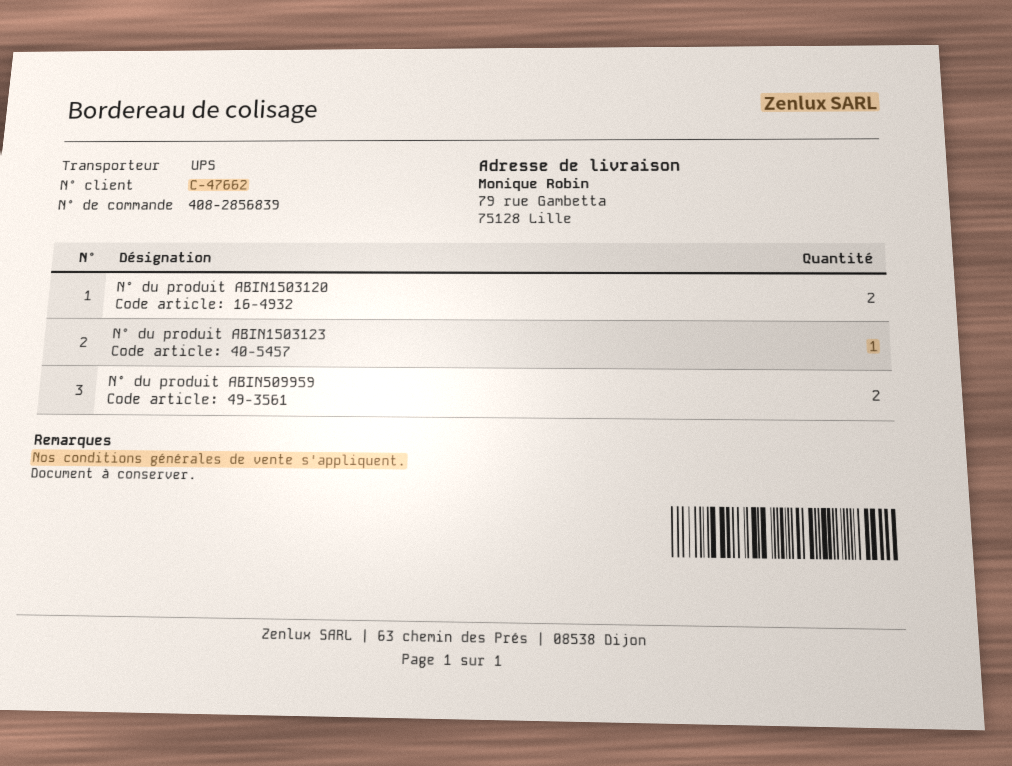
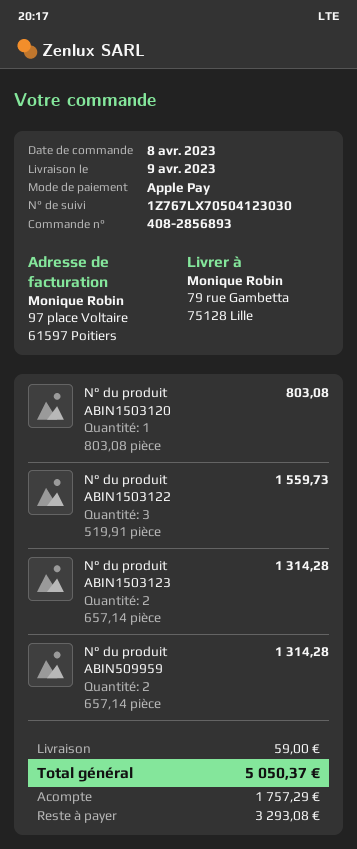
order number: 408-2856839 -> 408-2856893
N° du produit ABIN1503120: 2 -> 1
N° du produit ABIN1503123: 1 -> 2
N° du produit ABIN1503122: none -> 3

